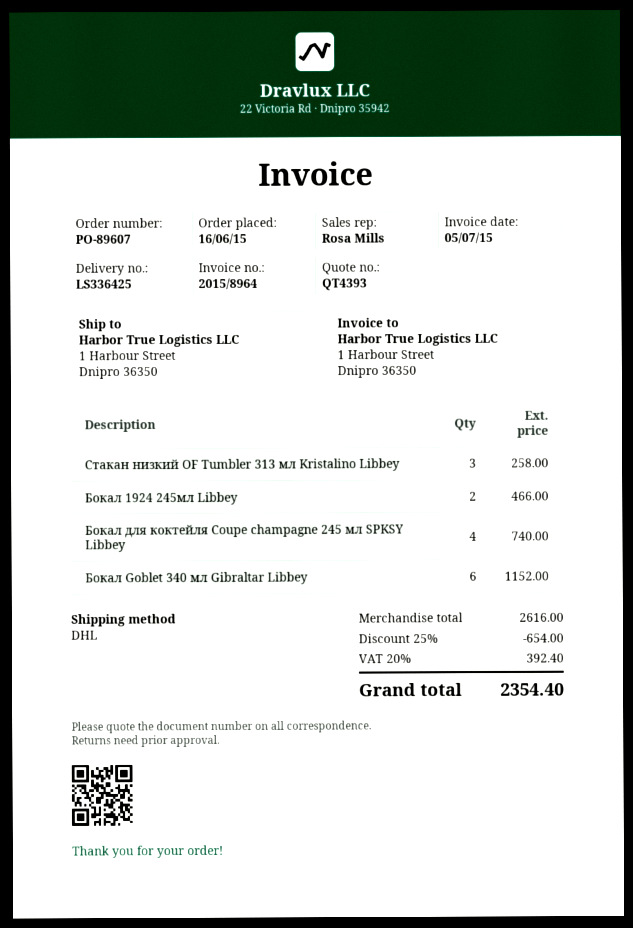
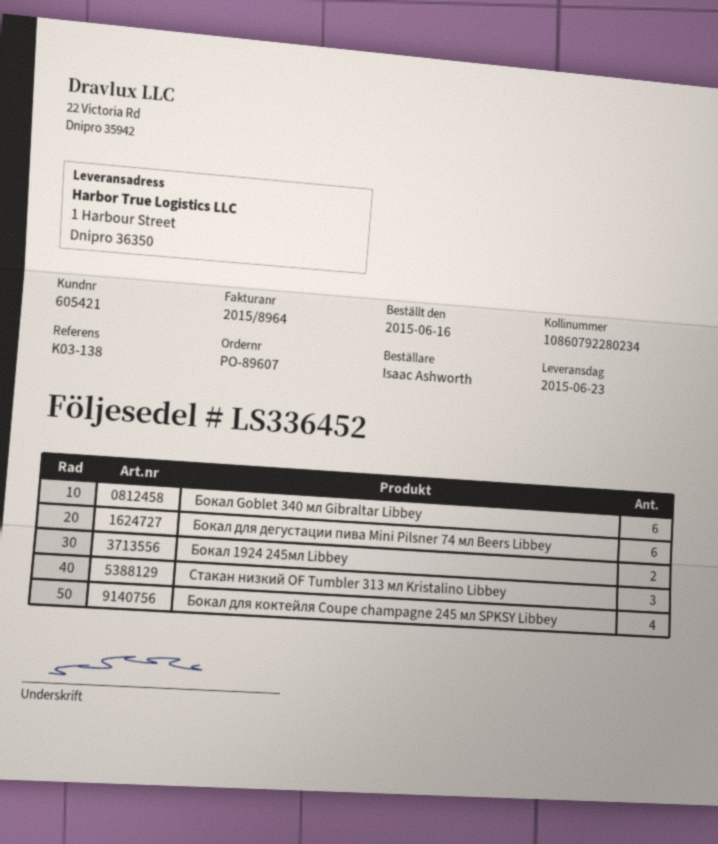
delivery note number: LS336425 -> LS336452
Бокал для дегустации пива Mini Pilsner 74 мл Beers Libbey: none -> 6

